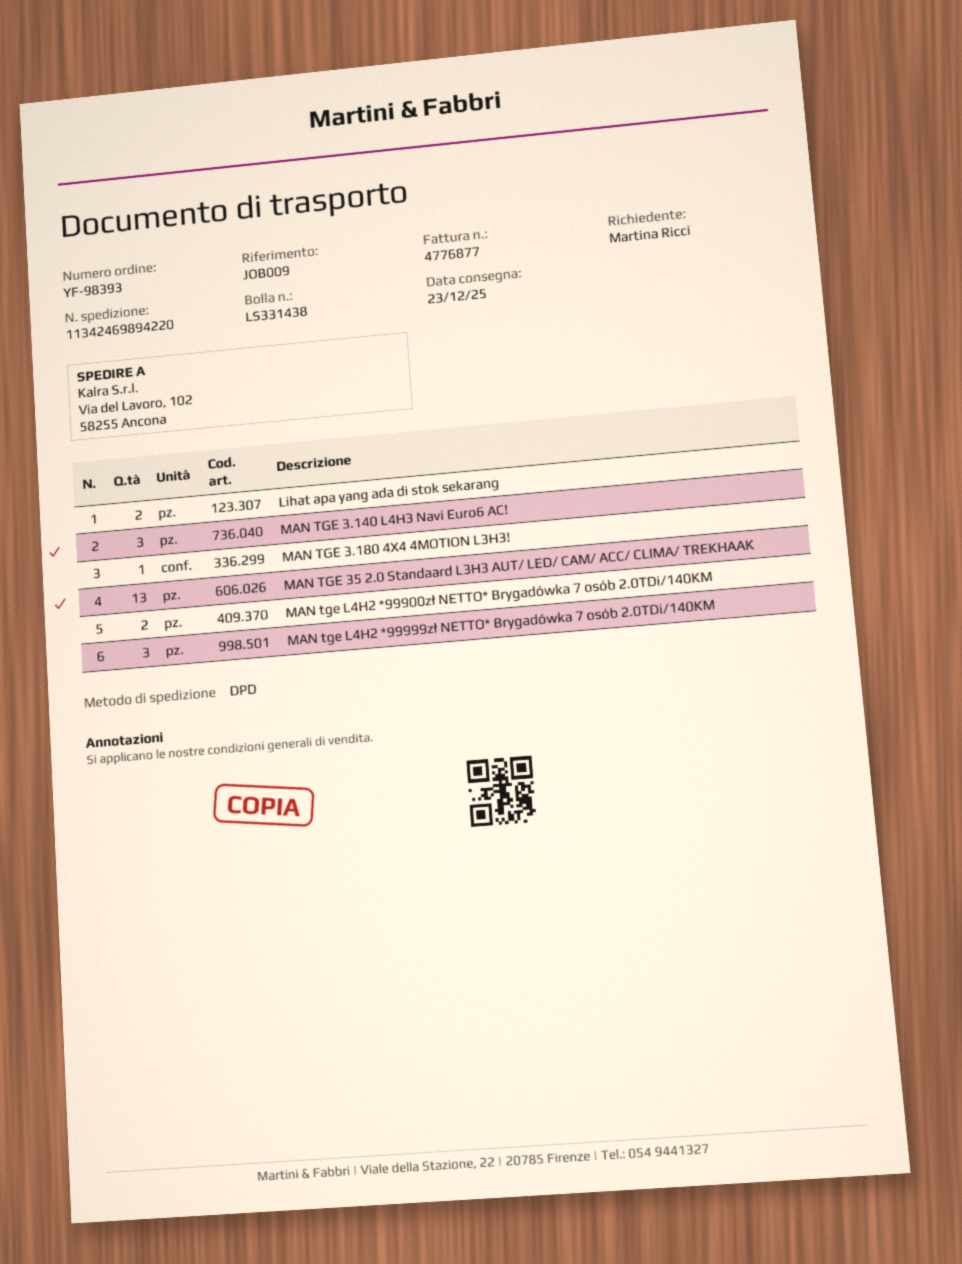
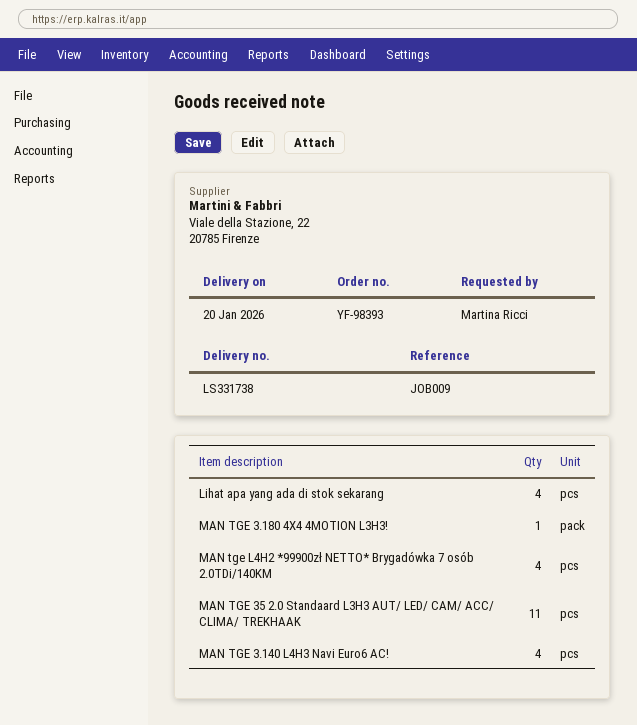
delivery note number: LS331438 -> LS331738
delivery date: 2025-12-23 -> 2026-01-20
Lihat apa yang ada di stok sekarang: 2 -> 4
MAN TGE 3.140 L4H3 Navi Euro6 AC!: 3 -> 4
MAN TGE 35 2.0 Standaard L3H3 AUT/ LED/ CAM/ ACC/ CLIMA/ TREKHAAK: 13 -> 11
MAN tge L4H2 *99900zł NETTO* Brygadówka 7 osób 2.0TDi/140KM: 2 -> 4
MAN tge L4H2 *99999zł NETTO* Brygadówka 7 osób 2.0TDi/140KM: 3 -> none

